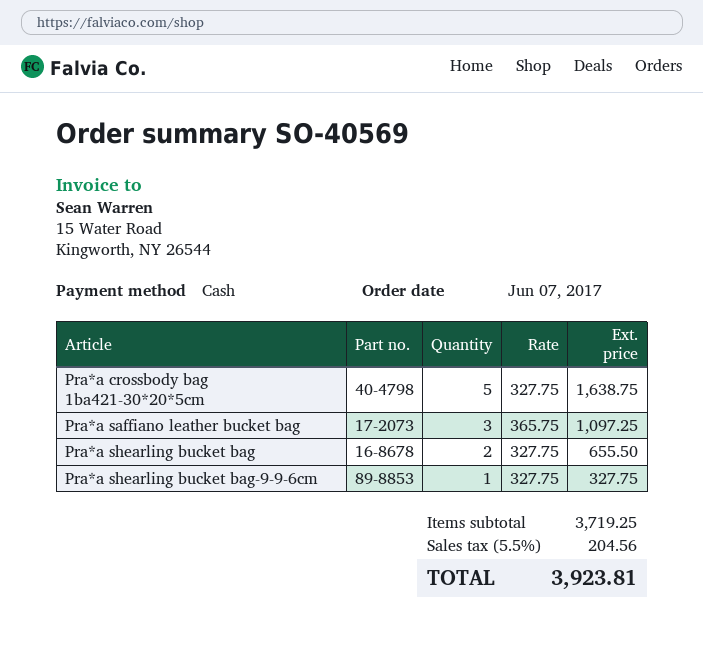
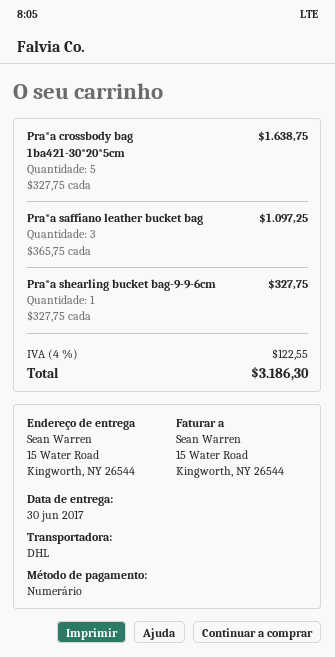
Pra*a shearling bucket bag: 2 x 327.75 = 655.50 -> none
tax: 5.5% = 204.56 -> 4% = 122.55
total: 3923.81 -> 3186.30

